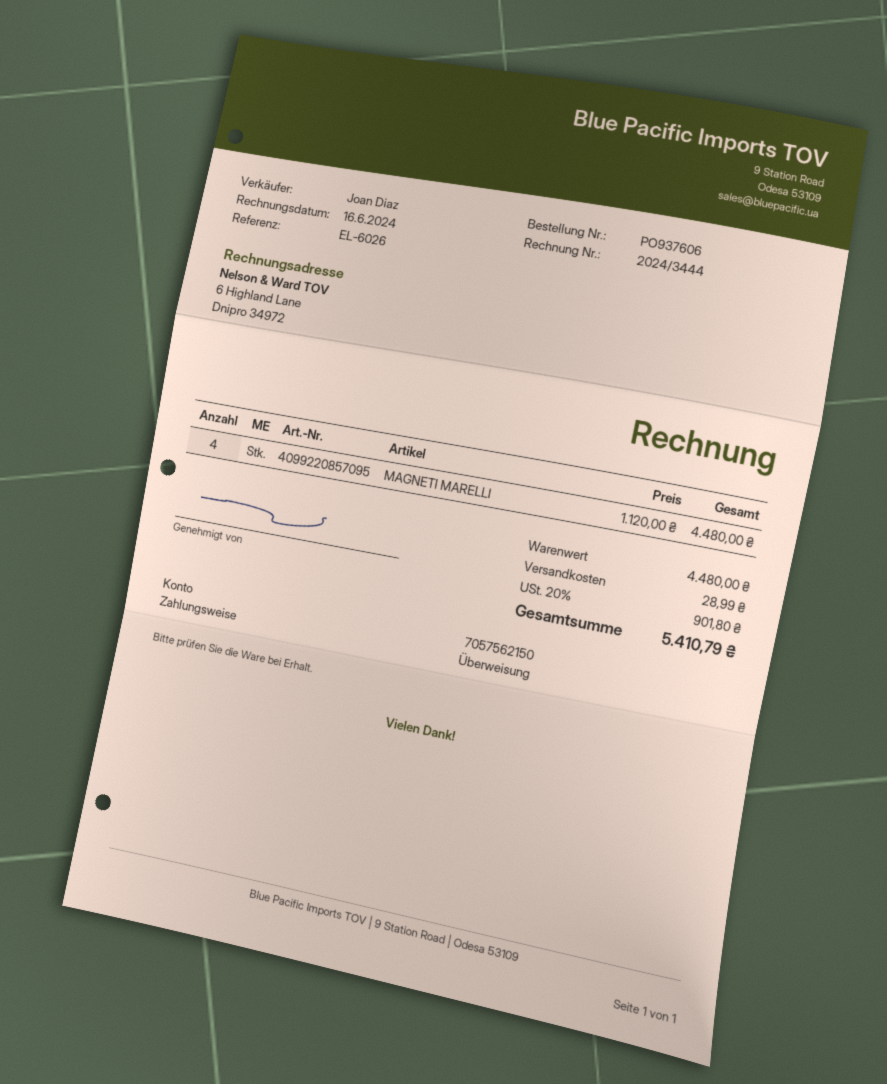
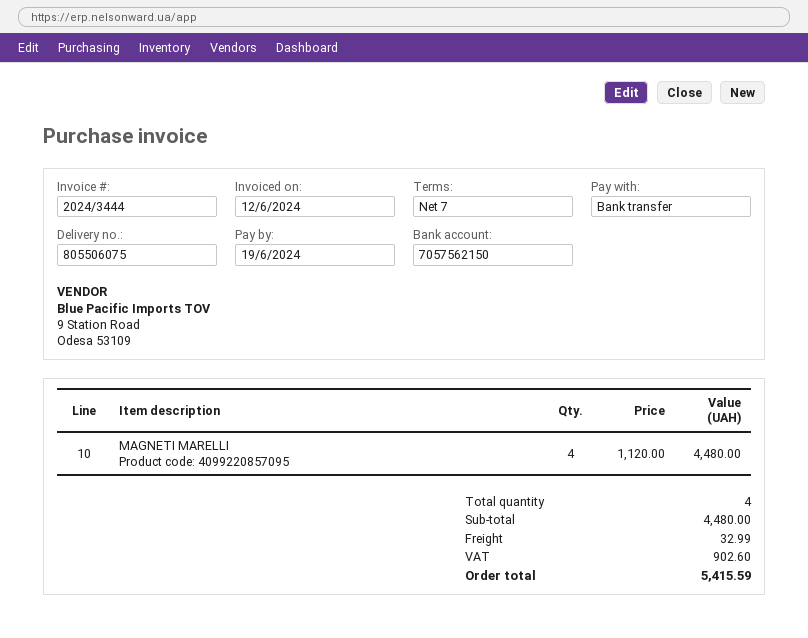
invoice date: 2024-06-16 -> 2024-06-12
shipping: 28.99 -> 32.99
tax: 901.80 -> 902.60
total: 5410.79 -> 5415.59

